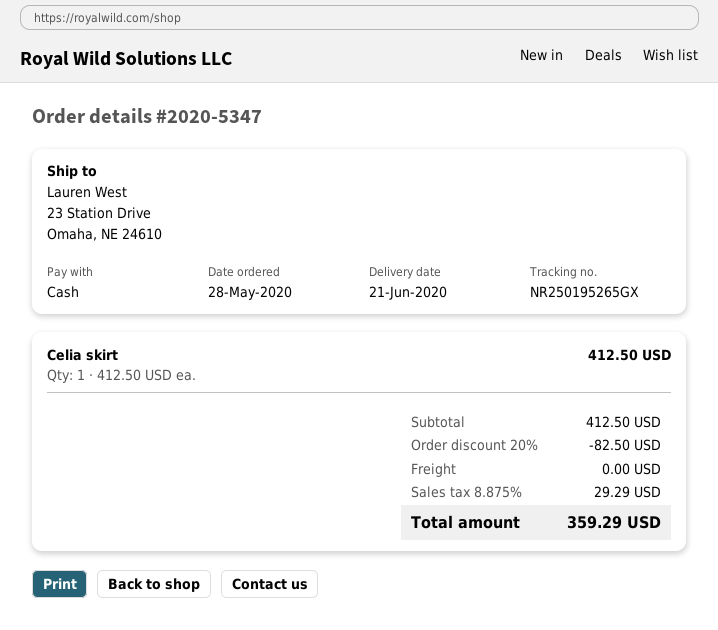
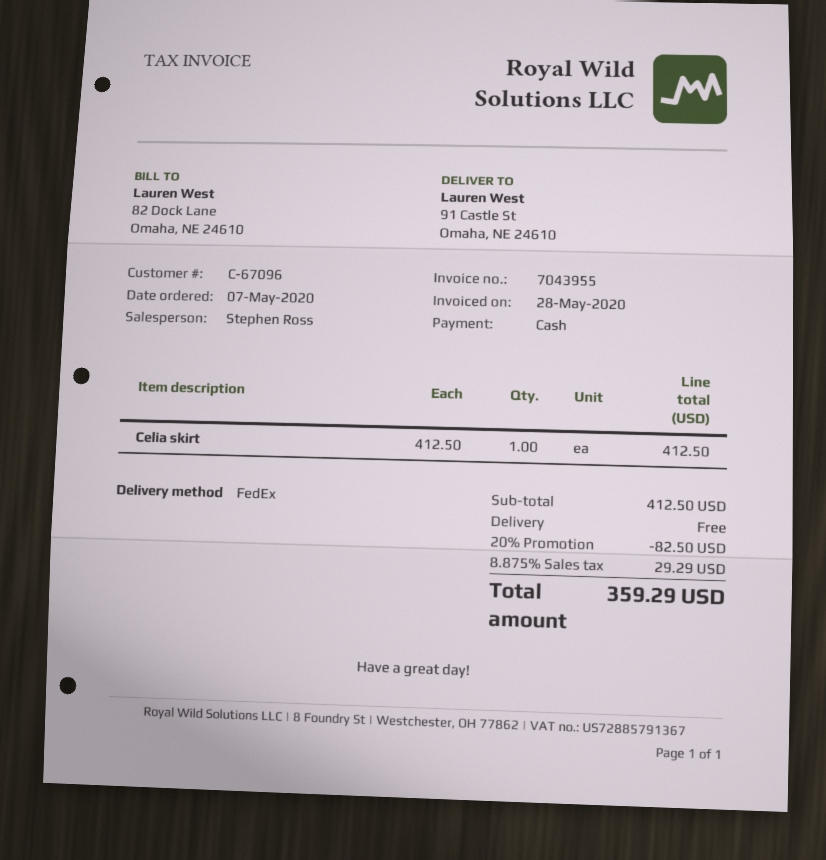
order date: 2020-05-28 -> 2020-05-07
ship to: 23 Station Drive, Omaha, NE 24610 -> 91 Castle St, Omaha, NE 24610

